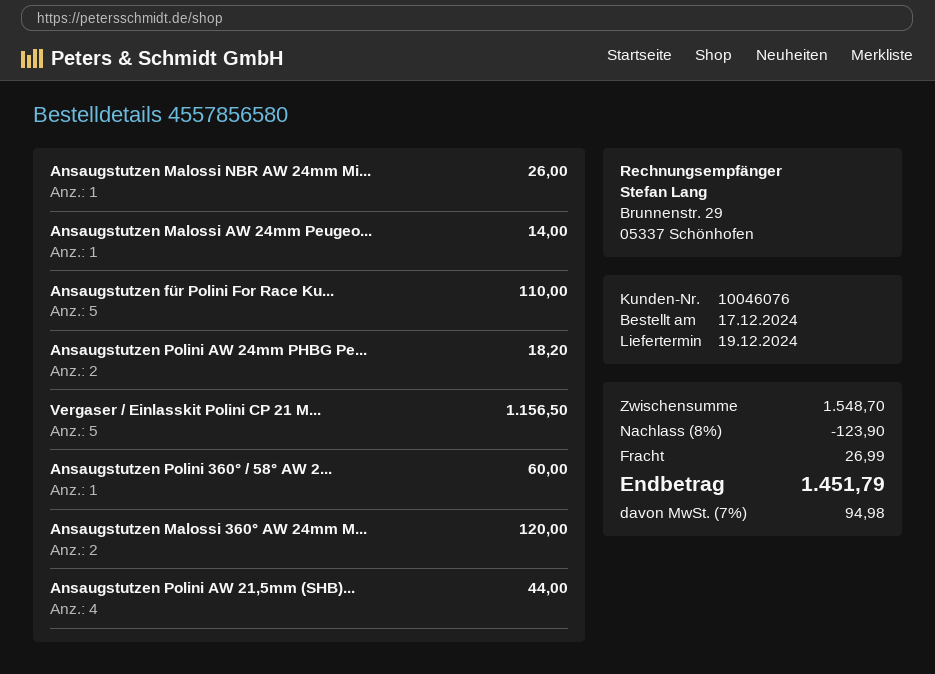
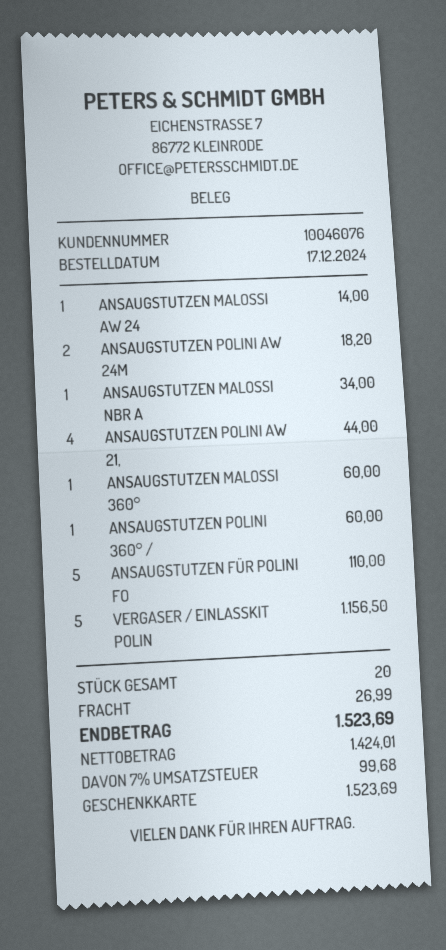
Ansaugstutzen Malossi NBR AW 24mm Mi...: 1 for 26.00 -> 1 for 34.00
Ansaugstutzen Malossi 360° AW 24mm M...: 2 for 120.00 -> 1 for 60.00
discount: 8% = 123.90 -> none
tax: 7% = 94.98 -> 7% = 99.68
total: 1451.79 -> 1523.69

